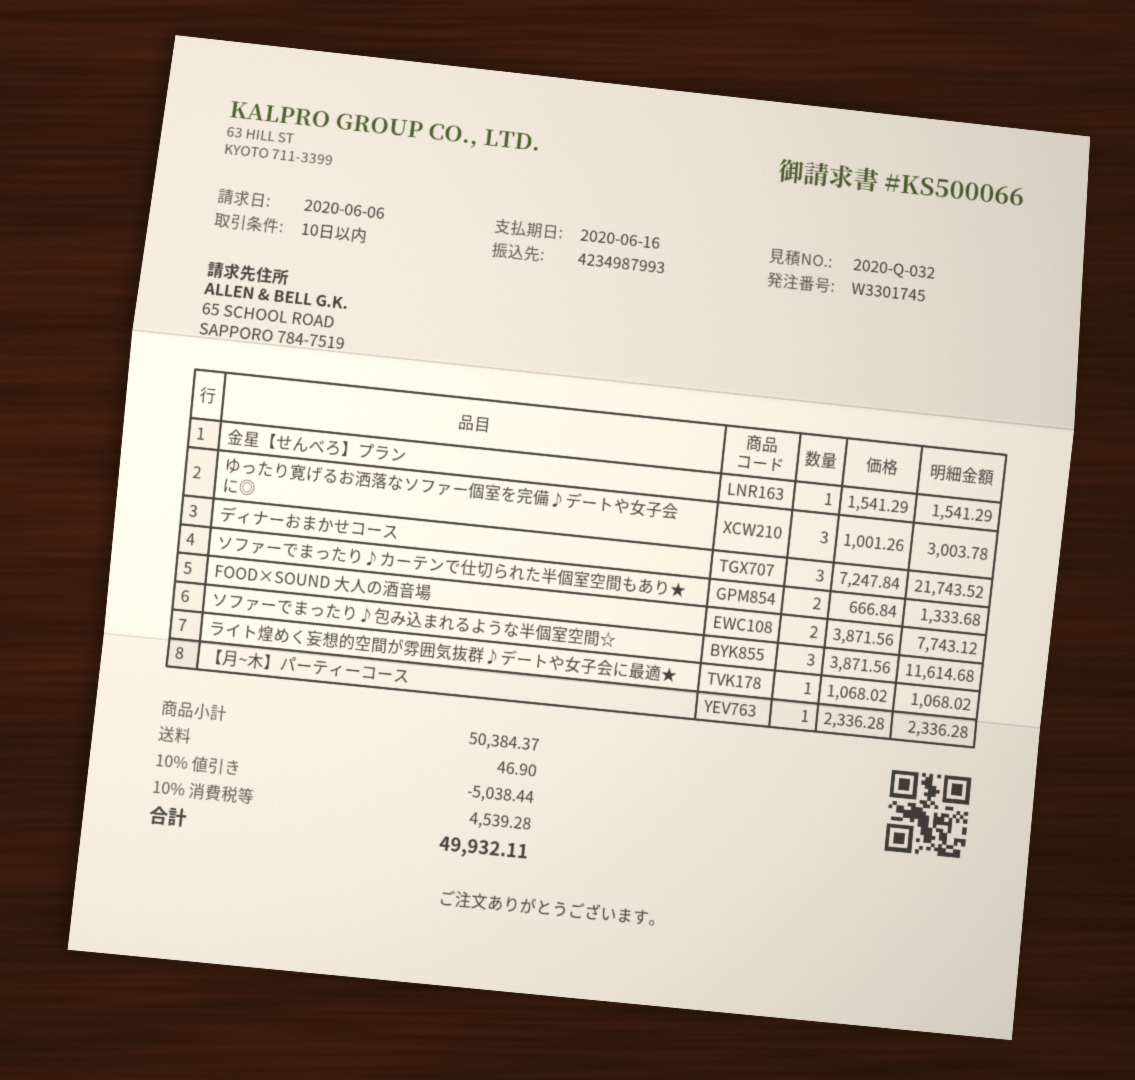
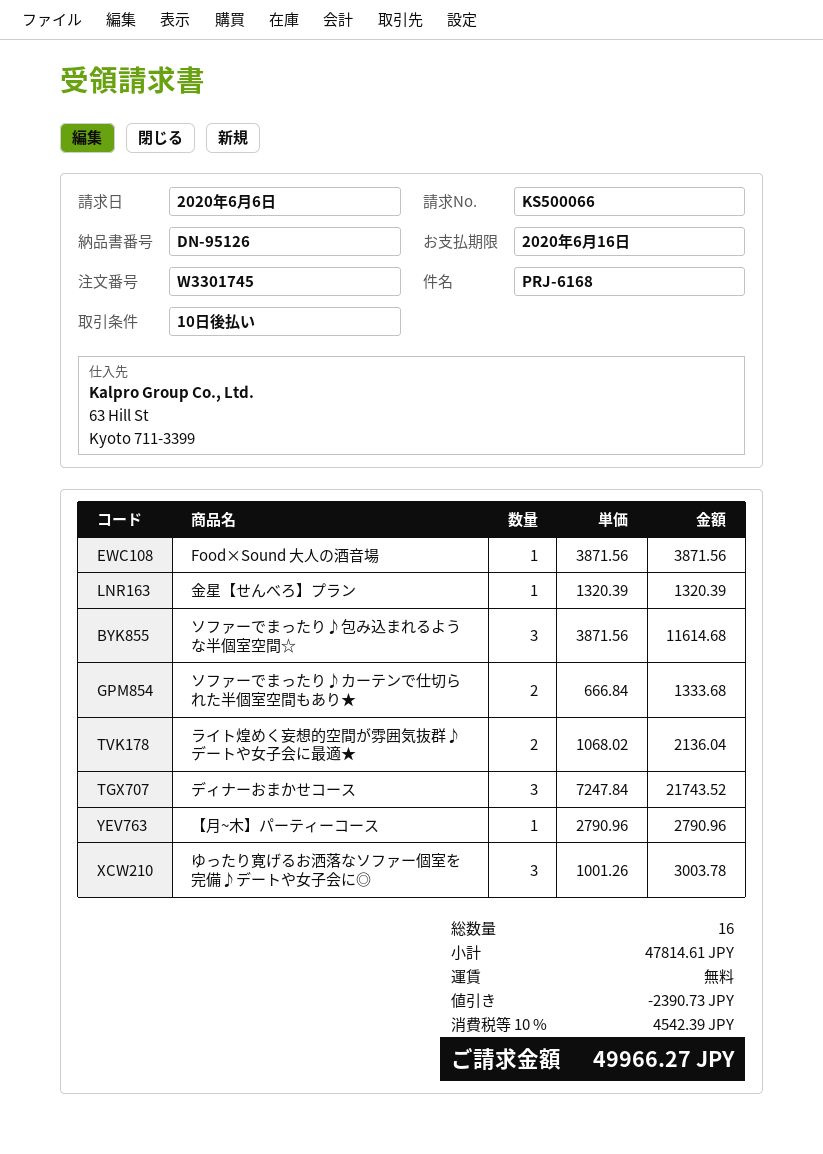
金星【せんべろ】プラン: 1 x 1541.29 = 1541.29 -> 1 x 1320.39 = 1320.39
FOOD×SOUND 大人の酒音場: 2 x 3871.56 = 7743.12 -> 1 x 3871.56 = 3871.56
ライト煌めく妄想的空間が雰囲気抜群♪デートや女子会に最適★: 1 x 1068.02 = 1068.02 -> 2 x 1068.02 = 2136.04
【月~木】パーティーコース: 1 x 2336.28 = 2336.28 -> 1 x 2790.96 = 2790.96
subtotal: 50384.37 -> 47814.61
discount: 5038.44 -> 2390.73
shipping: 46.90 -> 0.00
tax: 10% = 4539.28 -> 10% = 4542.39
total: 49932.11 -> 49966.27

